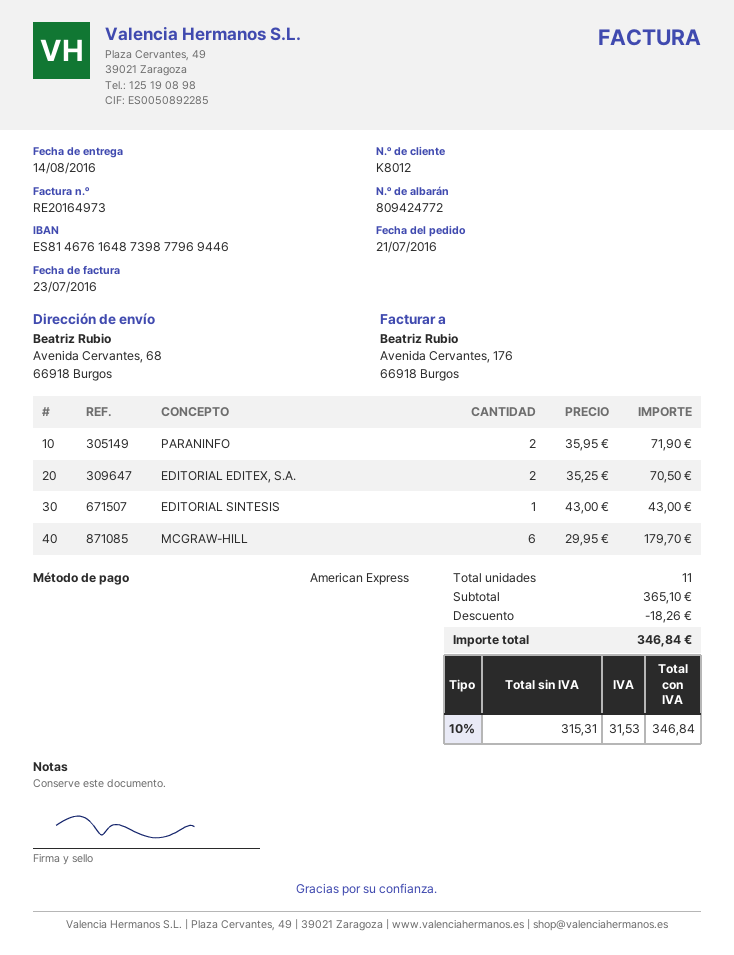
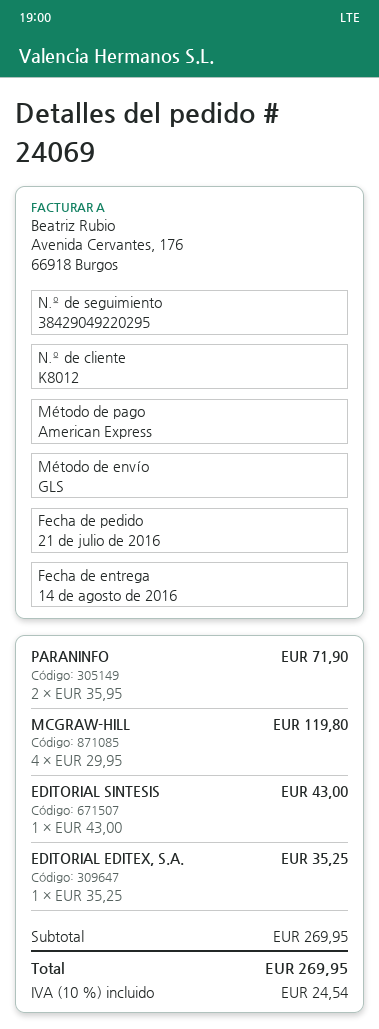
EDITORIAL EDITEX, S.A.: 2 x 35.25 = 70.50 -> 1 x 35.25 = 35.25
MCGRAW-HILL: 6 x 29.95 = 179.70 -> 4 x 29.95 = 119.80
subtotal: 365.10 -> 269.95
discount: 18.26 -> none
tax: 10% = 31.53 -> 10% = 24.54
total: 346.84 -> 269.95

